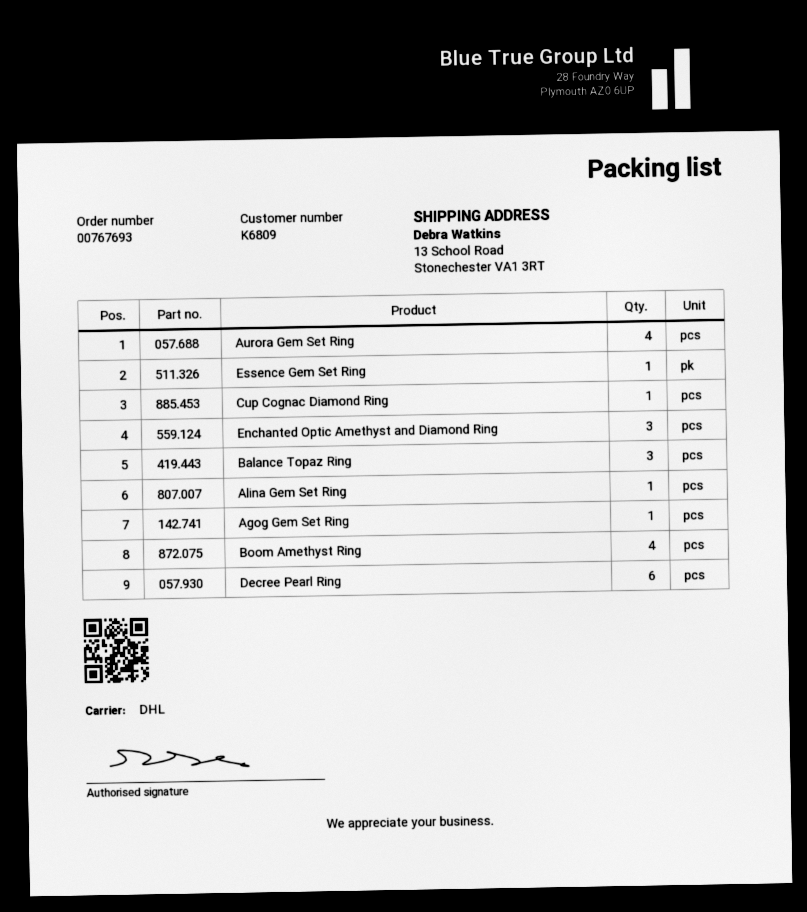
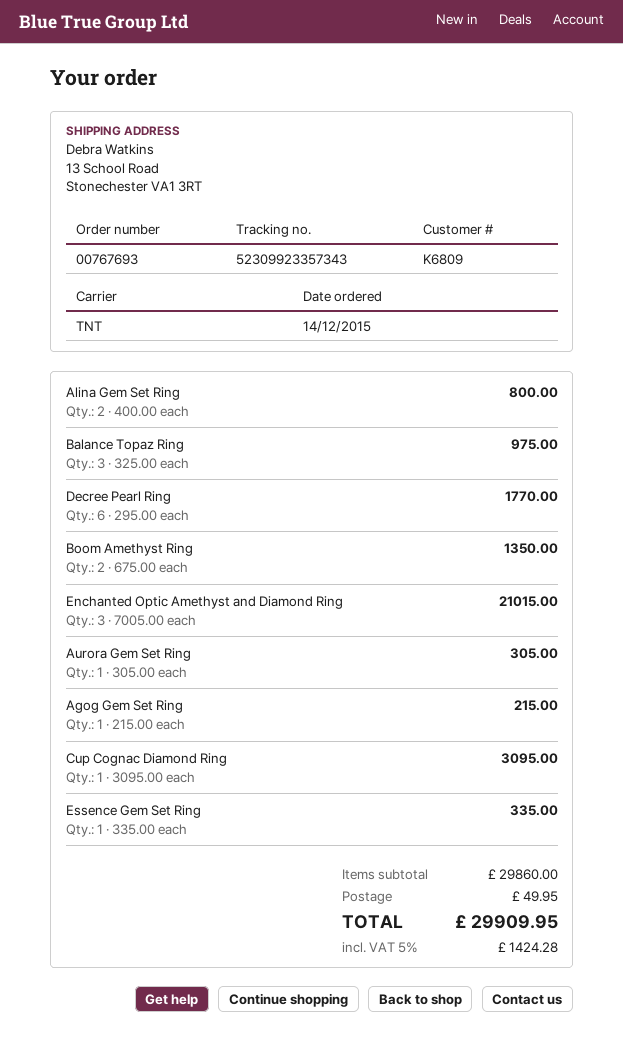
shipping method: DHL -> TNT
Aurora Gem Set Ring: 4 -> 1
Alina Gem Set Ring: 1 -> 2
Boom Amethyst Ring: 4 -> 2

